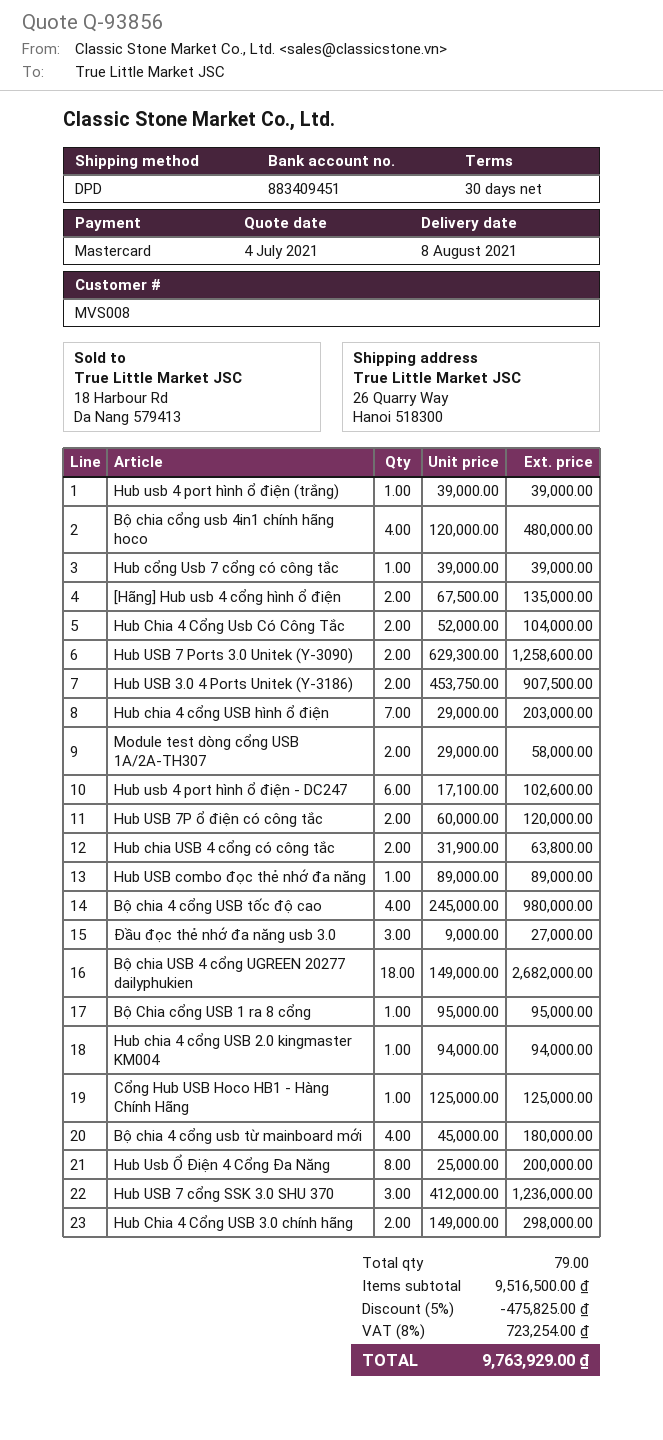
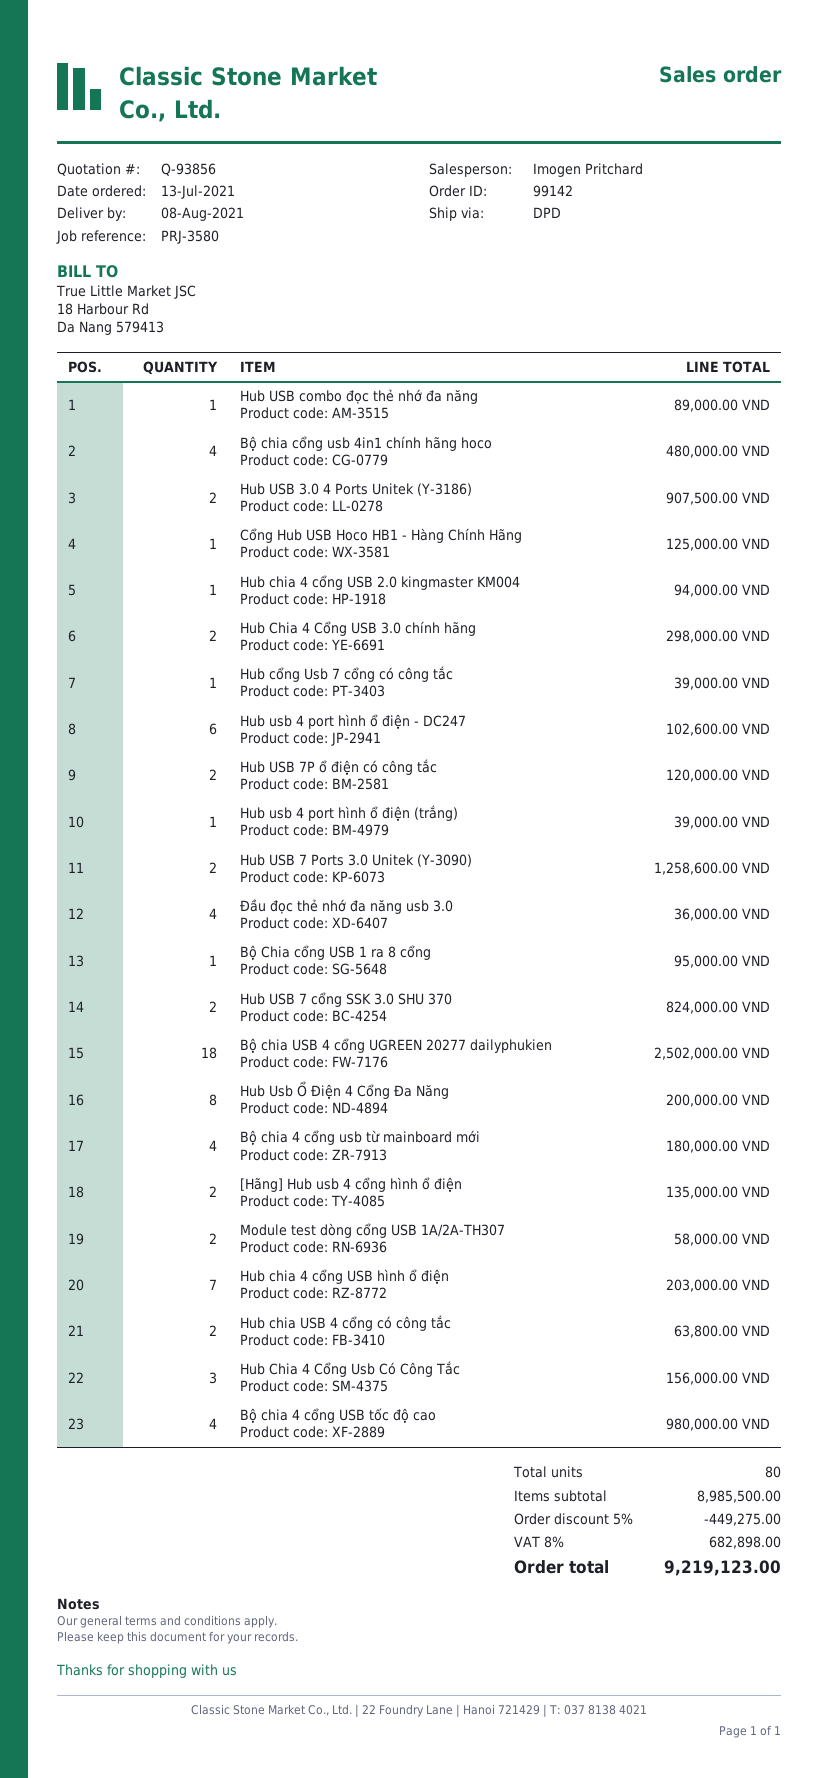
Hub Chia 4 Cổng Usb Có Công Tắc: 2 for 104000.00 -> 3 for 156000.00
Đầu đọc thẻ nhớ đa năng usb 3.0: 3 for 27000.00 -> 4 for 36000.00
Bộ chia USB 4 cổng UGREEN 20277 dailyphukien: 18 for 2682000.00 -> 18 for 2502000.00
Hub USB 7 cổng SSK 3.0 SHU 370: 3 for 1236000.00 -> 2 for 824000.00
total quantity: 79 -> 80
subtotal: 9516500.00 -> 8985500.00
discount: 5% = 475825.00 -> 5% = 449275.00
tax: 8% = 723254.00 -> 8% = 682898.00
total: 9763929.00 -> 9219123.00

